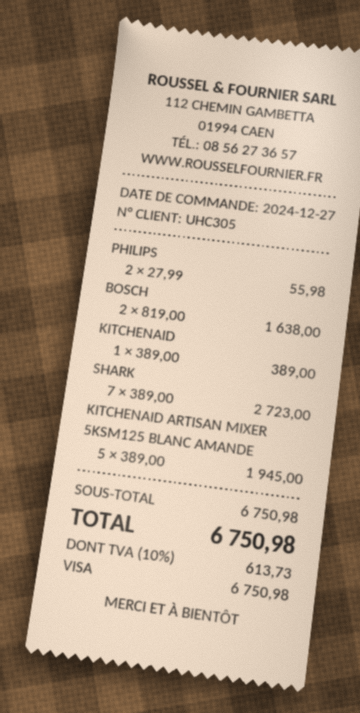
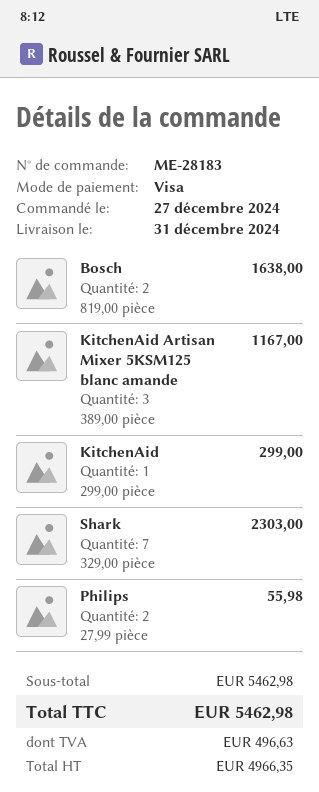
KITCHENAID: 1 x 389.00 = 389.00 -> 1 x 299.00 = 299.00
SHARK: 7 x 389.00 = 2723.00 -> 7 x 329.00 = 2303.00
KITCHENAID ARTISAN MIXER 5KSM125 BLANC AMANDE: 5 x 389.00 = 1945.00 -> 3 x 389.00 = 1167.00
subtotal: 6750.98 -> 5462.98
tax: 613.73 -> 496.63
total: 6750.98 -> 5462.98

